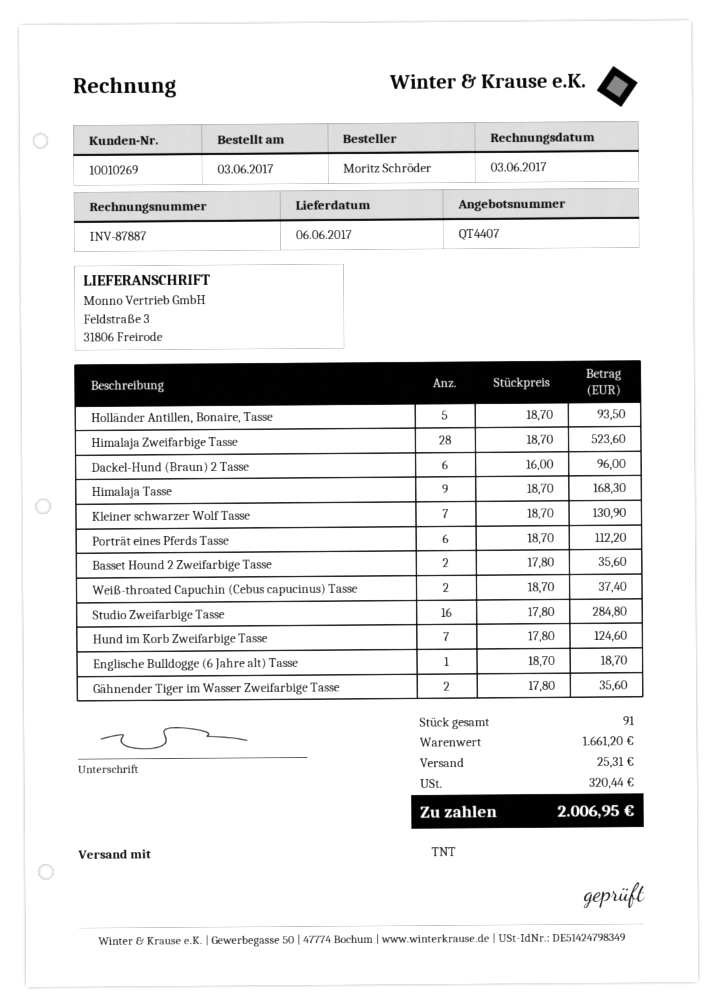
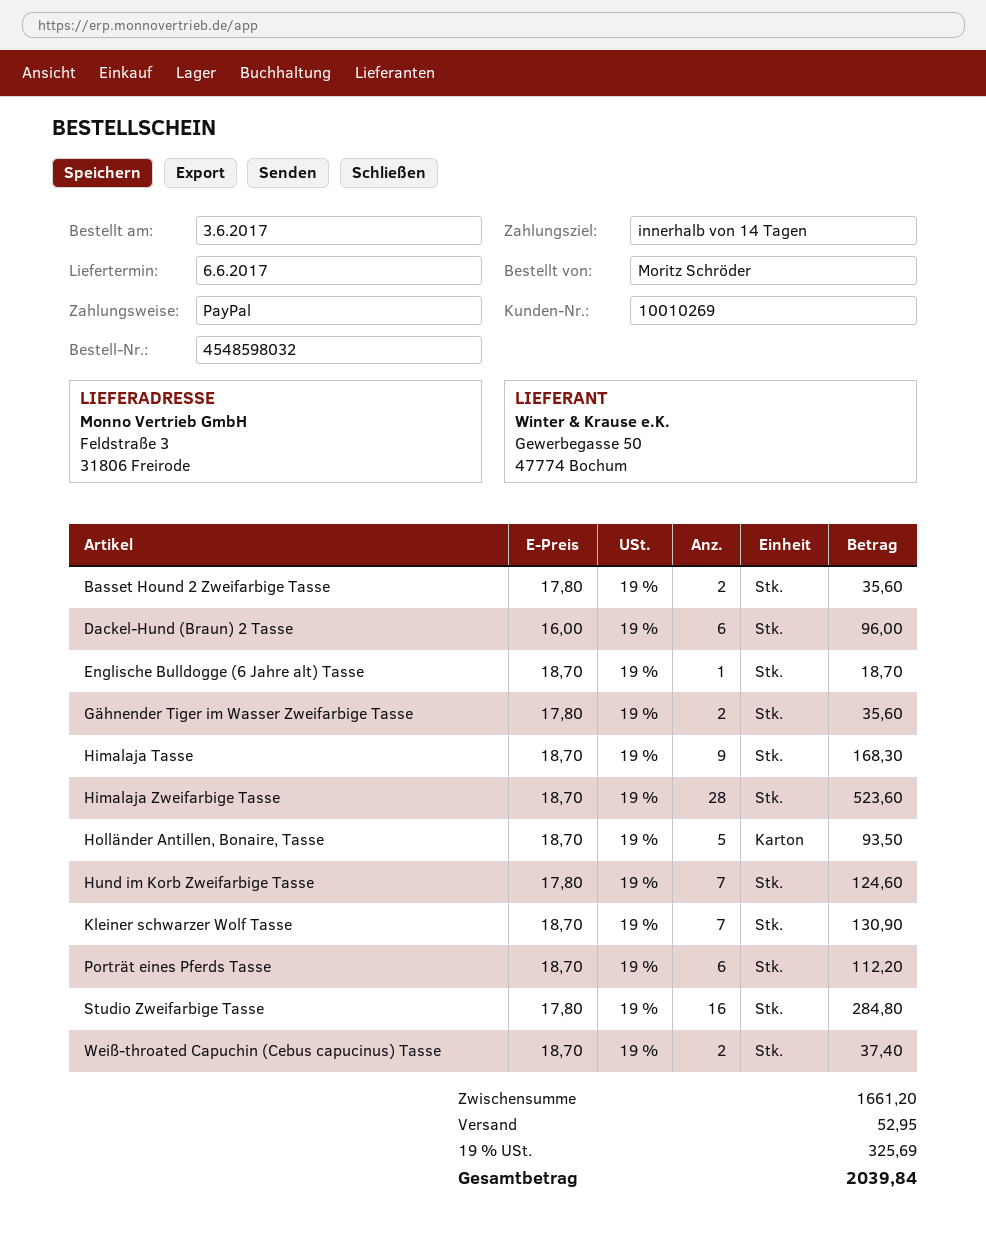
shipping: 25.31 -> 52.95
tax: 320.44 -> 325.69
total: 2006.95 -> 2039.84

